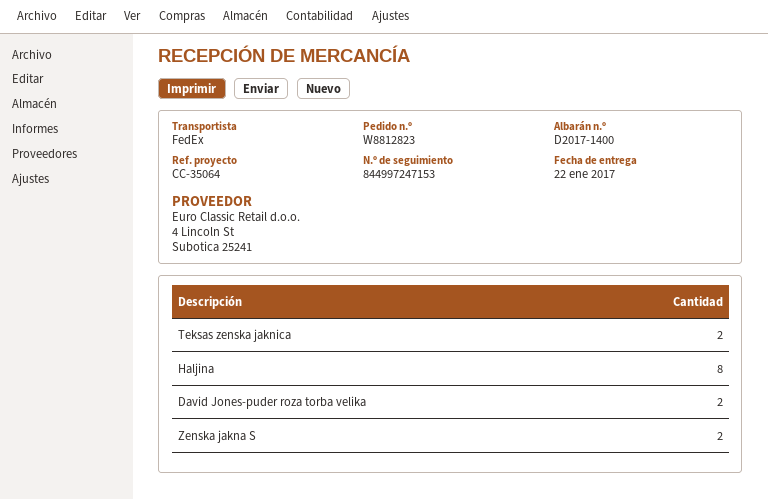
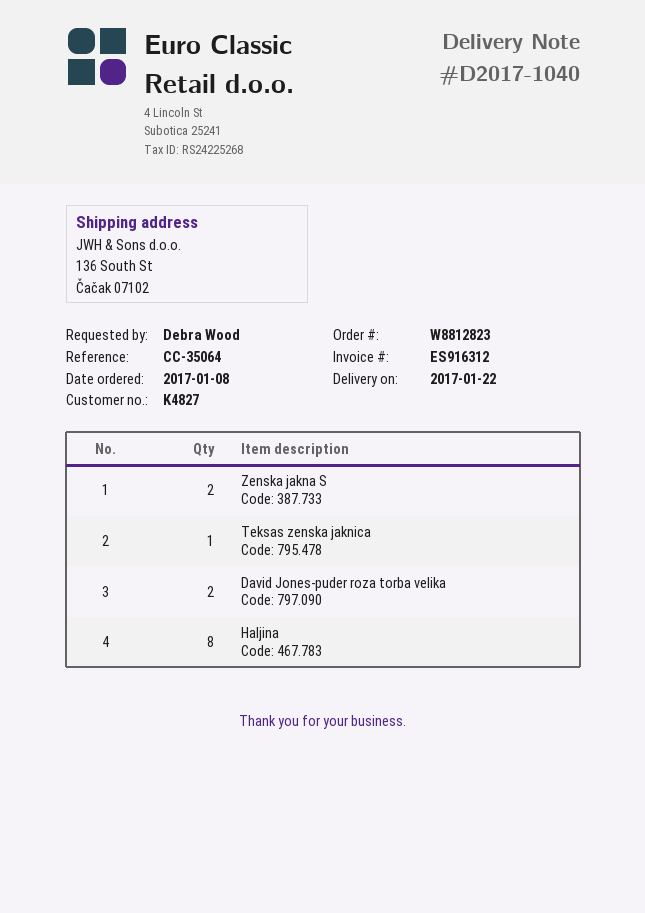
delivery note number: D2017-1400 -> D2017-1040
Teksas zenska jaknica: 2 -> 1

